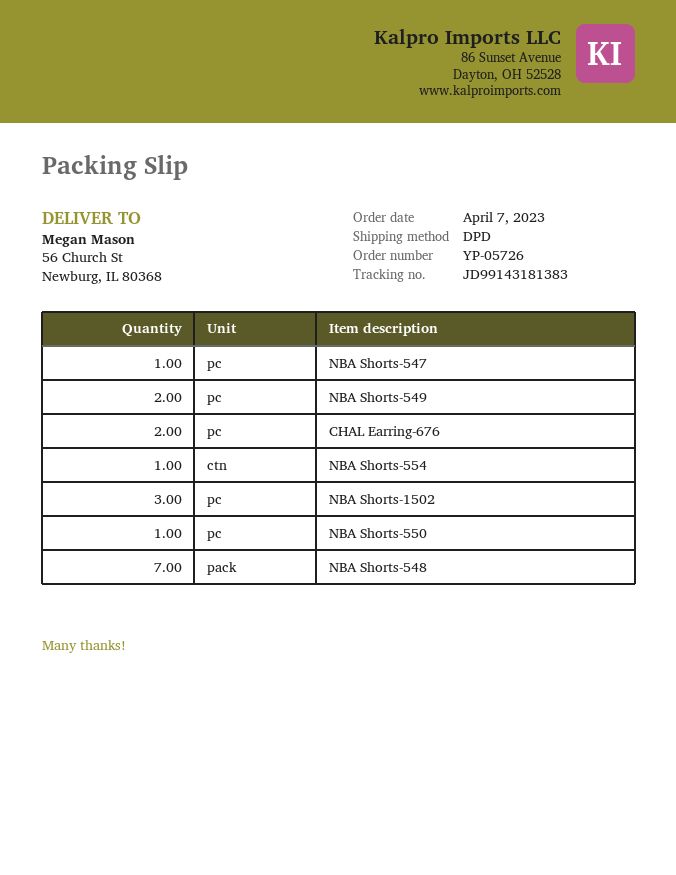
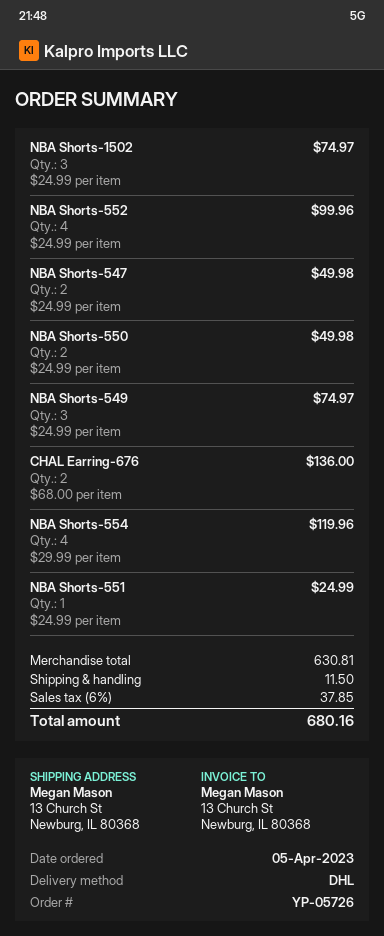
order date: 2023-04-07 -> 2023-04-05
shipping method: DPD -> DHL
ship to: 56 Church St, Newburg, IL 80368 -> 13 Church St, Newburg, IL 80368
NBA Shorts-547: 1 -> 2
NBA Shorts-549: 2 -> 3
NBA Shorts-554: 1 -> 4
NBA Shorts-550: 1 -> 2
NBA Shorts-548: 7 -> none
NBA Shorts-552: none -> 4
NBA Shorts-551: none -> 1

